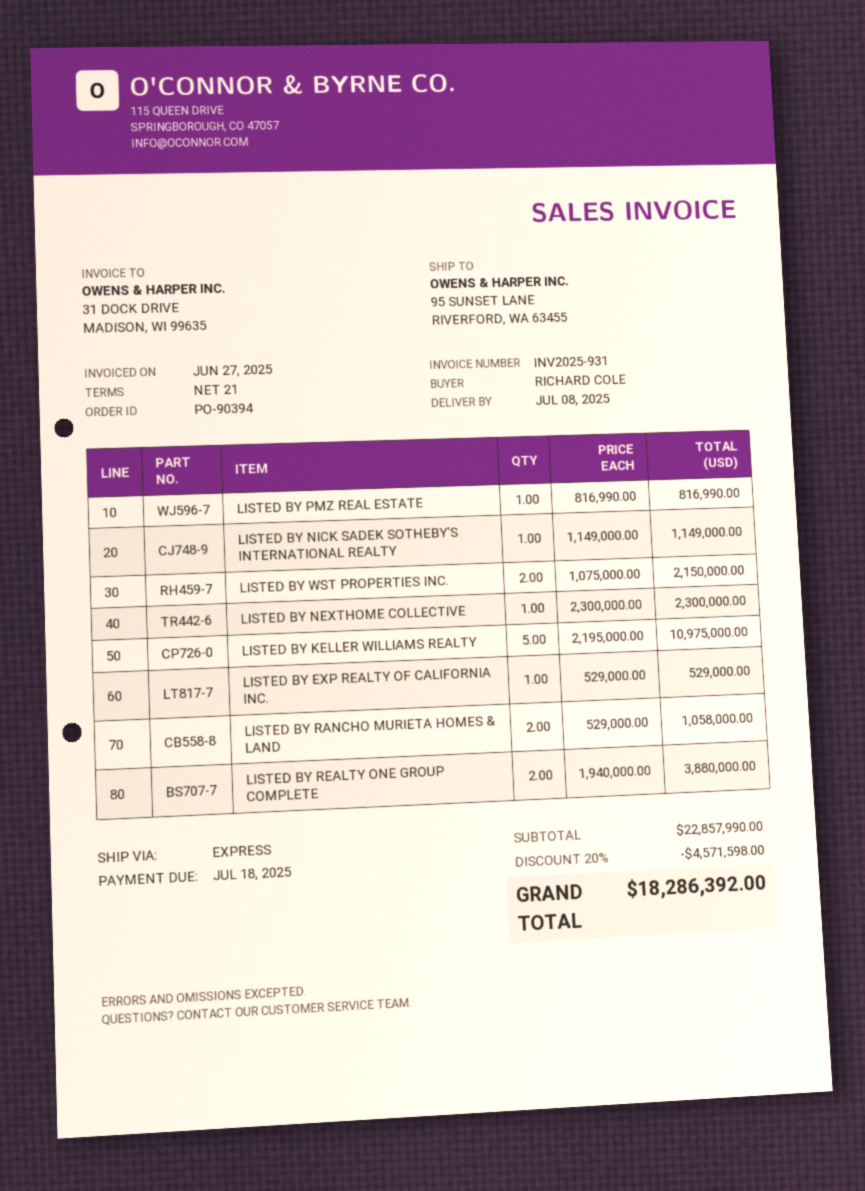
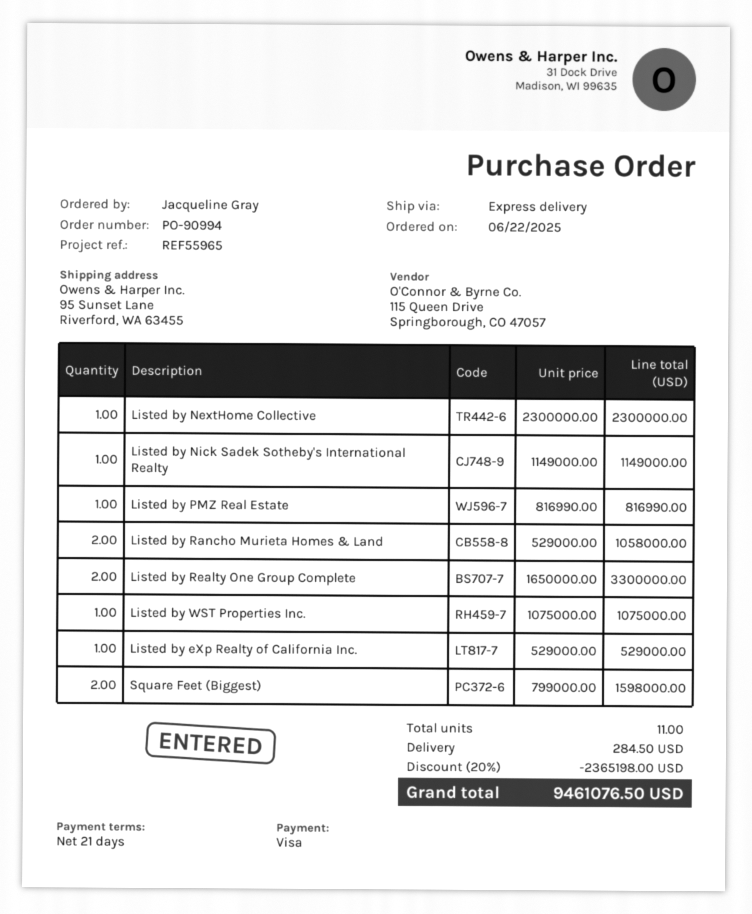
order number: PO-90394 -> PO-90994
ordered by: RICHARD COLE -> Jacqueline Gray
LISTED BY WST PROPERTIES INC.: 2 x 1075000.00 = 2150000.00 -> 1 x 1075000.00 = 1075000.00
LISTED BY KELLER WILLIAMS REALTY: 5 x 2195000.00 = 10975000.00 -> none
LISTED BY REALTY ONE GROUP COMPLETE: 2 x 1940000.00 = 3880000.00 -> 2 x 1650000.00 = 3300000.00
Square Feet (Biggest): none -> 2 x 799000.00 = 1598000.00
discount: 20% = 4571598.00 -> 20% = 2365198.00
shipping: none -> 284.50
total: 18286392.00 -> 9461076.50

